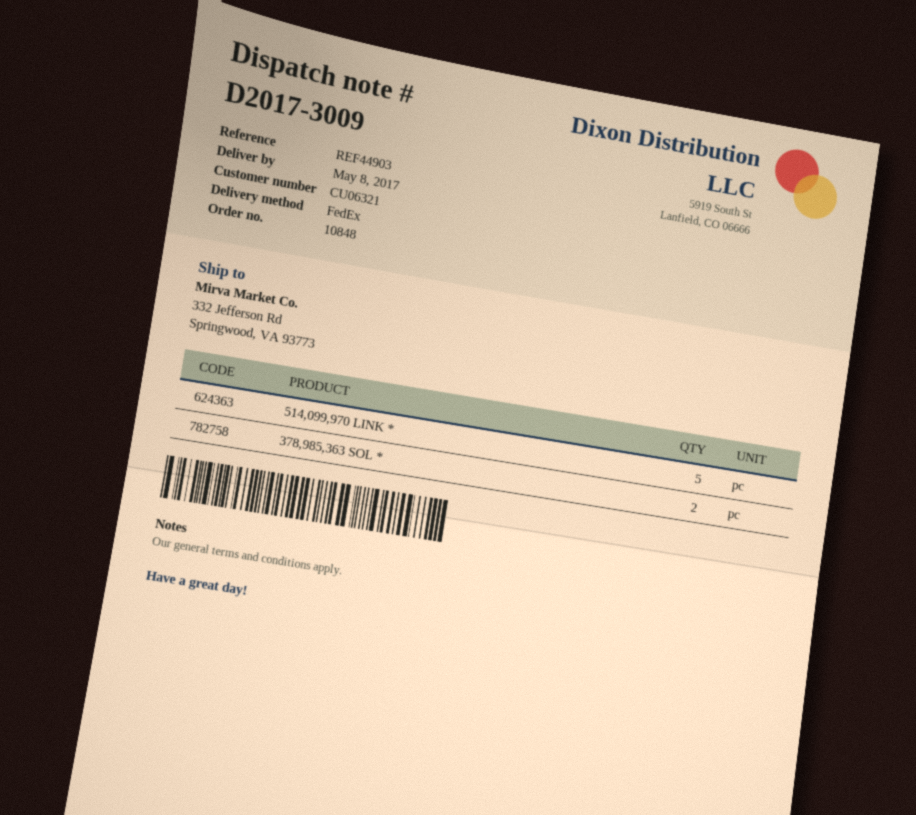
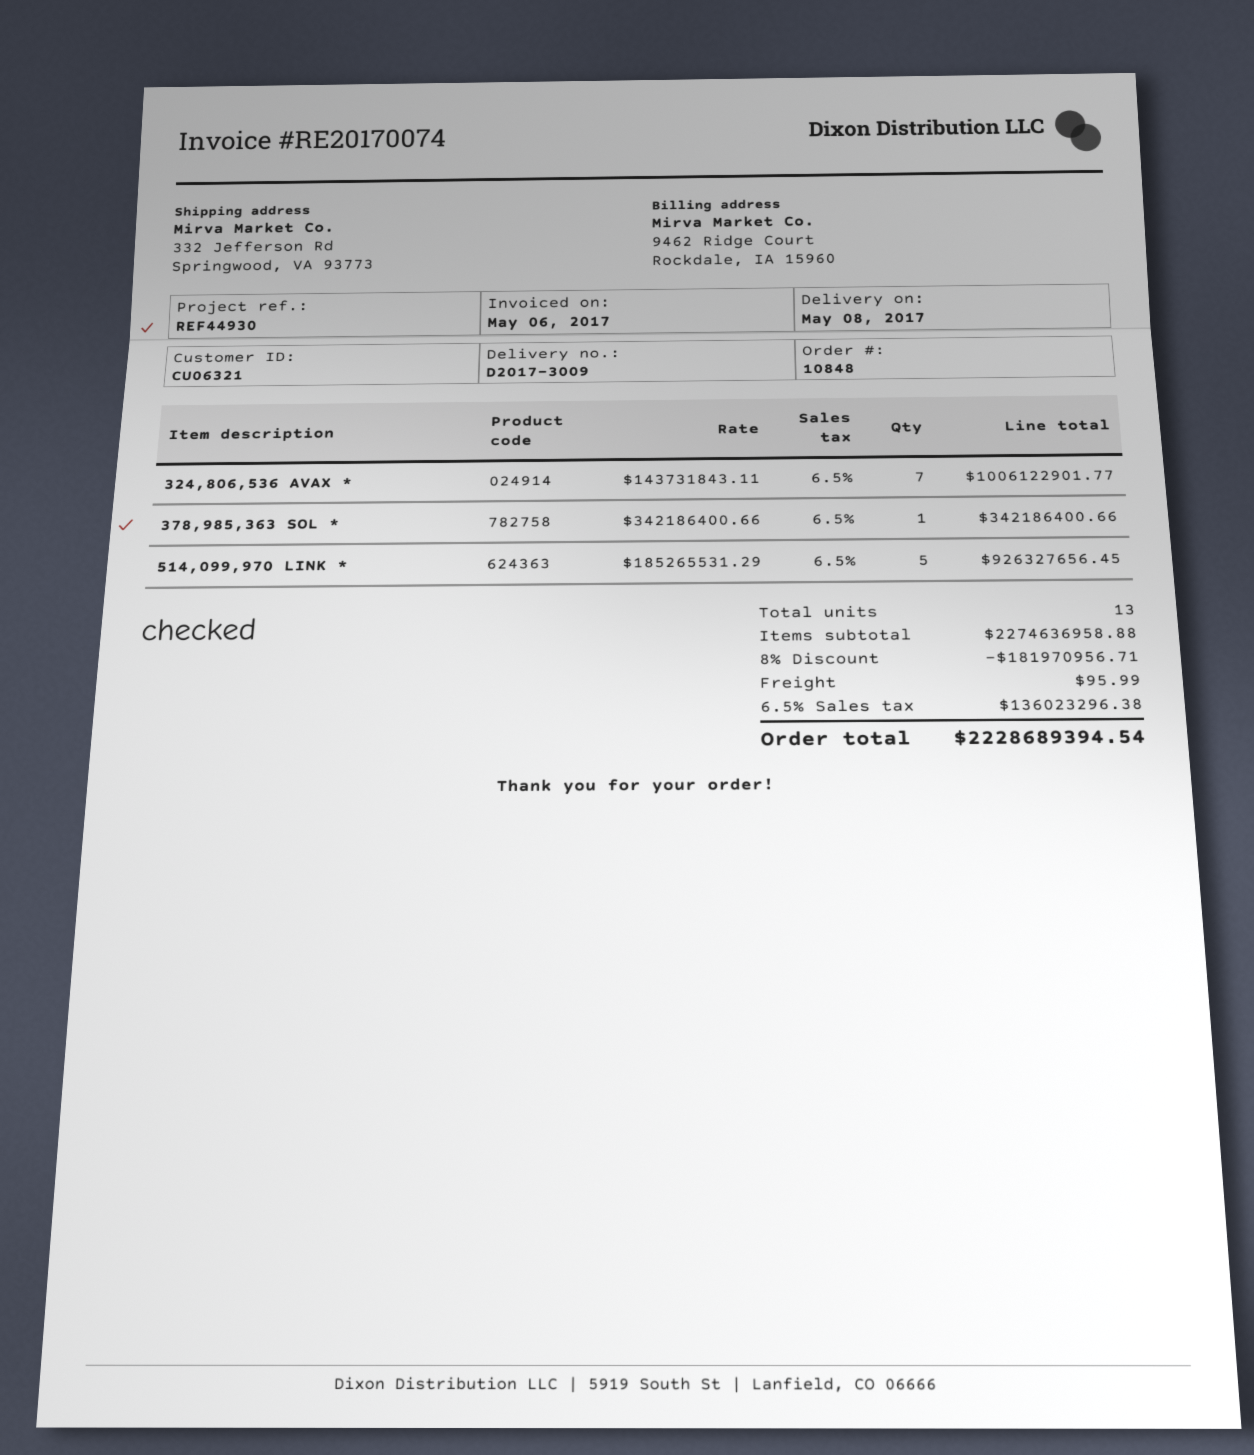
reference: REF44903 -> REF44930
378,985,363 SOL *: 2 -> 1
324,806,536 AVAX *: none -> 7

